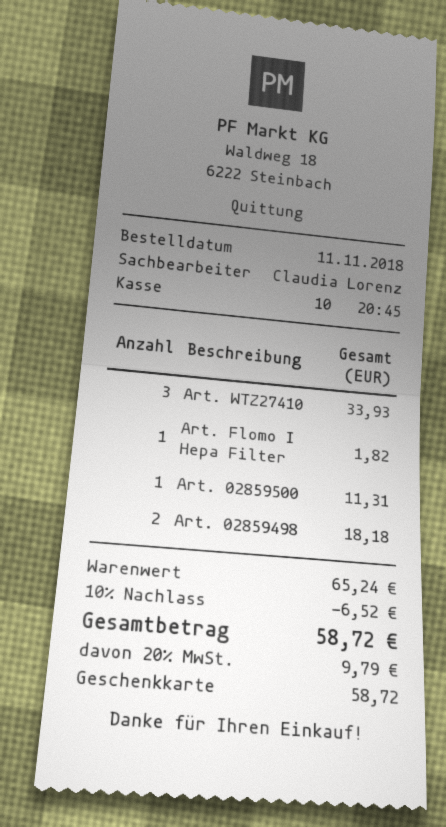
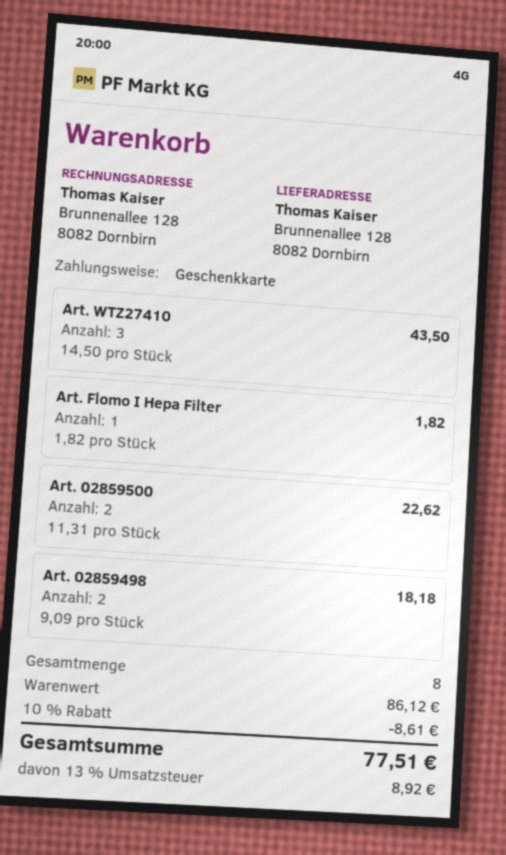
Art. WTZ27410: 3 for 33.93 -> 3 for 43.50
Art. 02859500: 1 for 11.31 -> 2 for 22.62
subtotal: 65.24 -> 86.12
discount: 10% = 6.52 -> 10% = 8.61
tax: 20% = 9.79 -> 13% = 8.92
total: 58.72 -> 77.51

